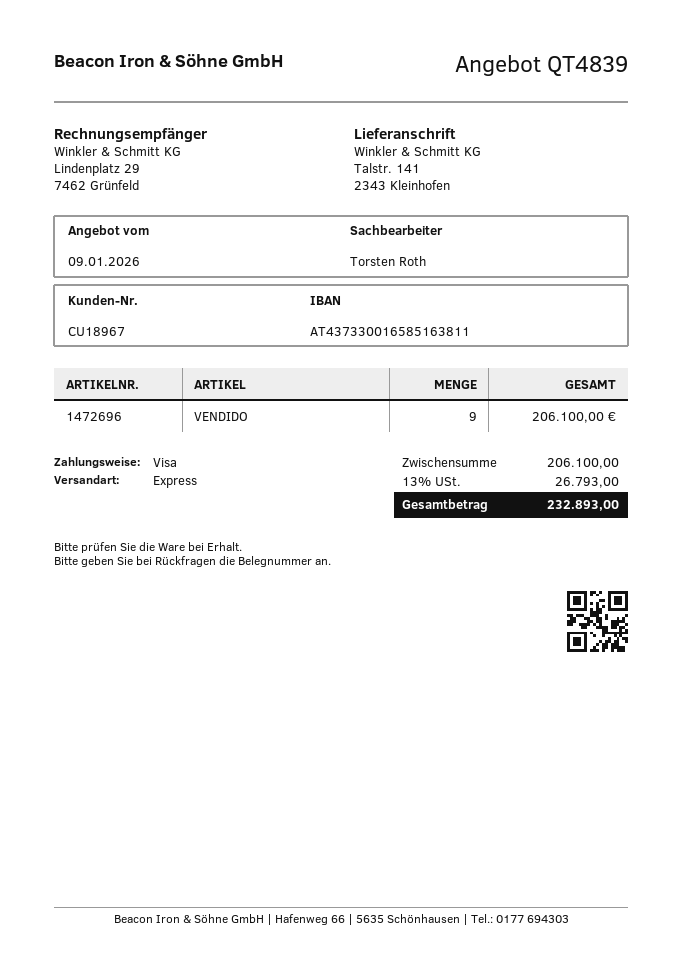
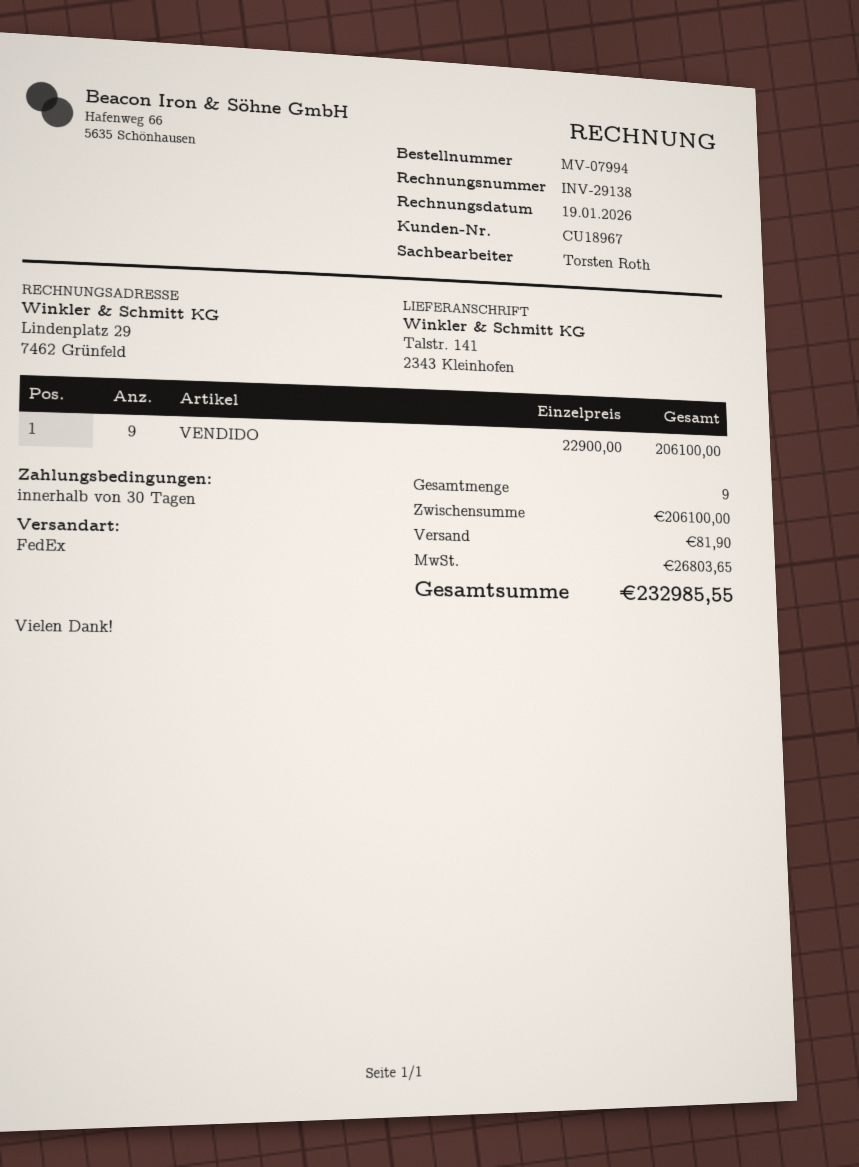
shipping method: express -> FedEx
shipping: none -> 81.90
tax: 26793.00 -> 26803.65
total: 232893.00 -> 232985.55

